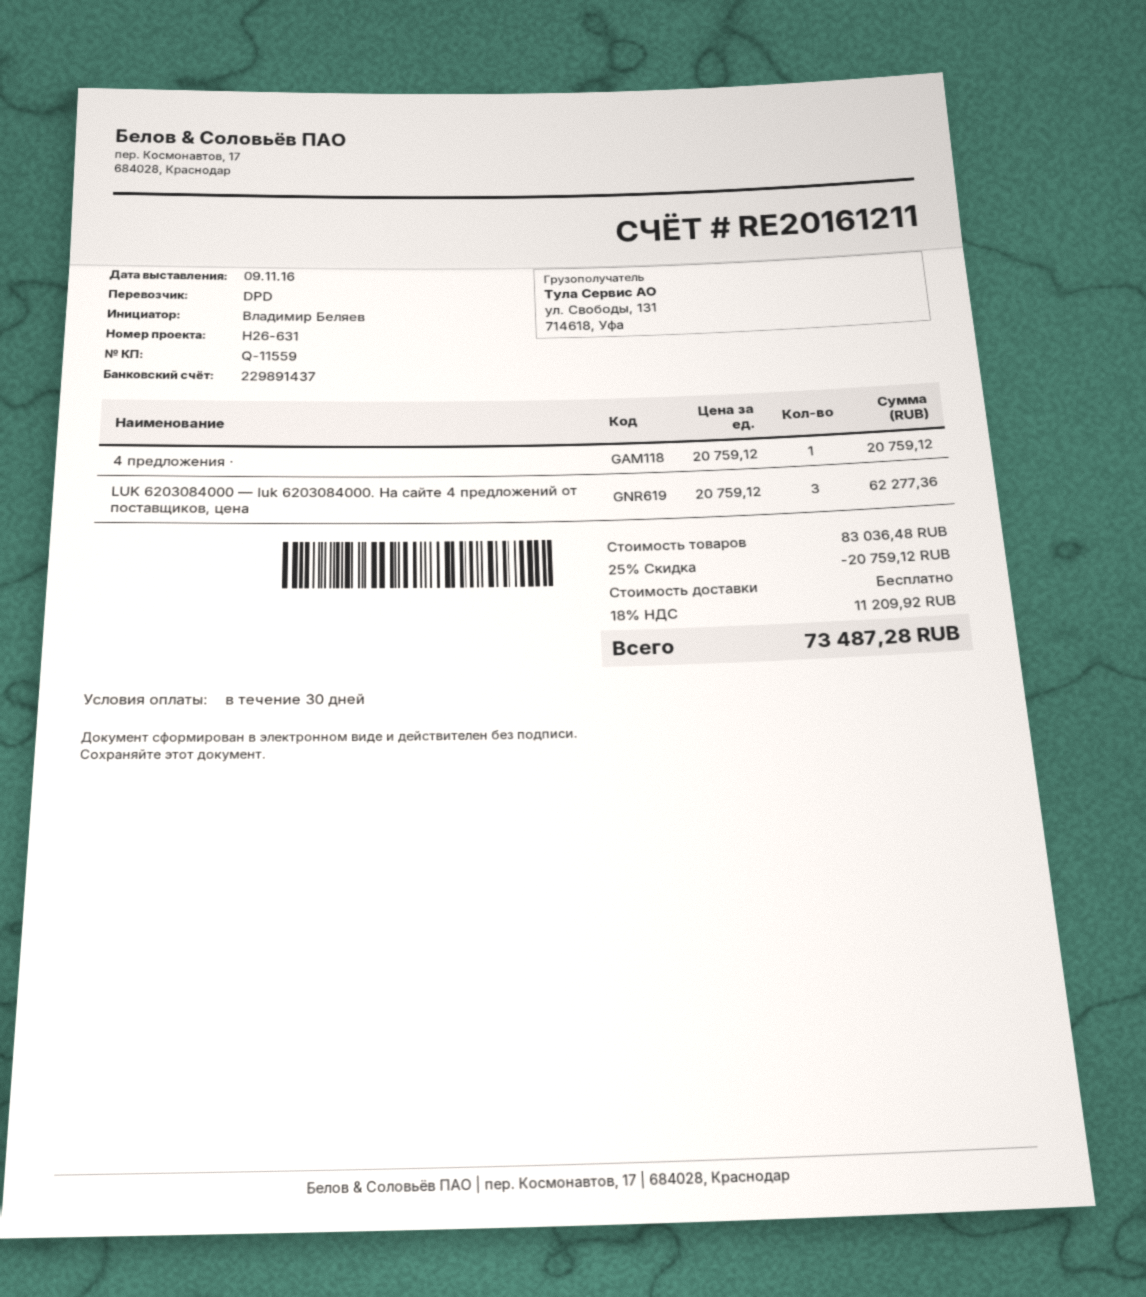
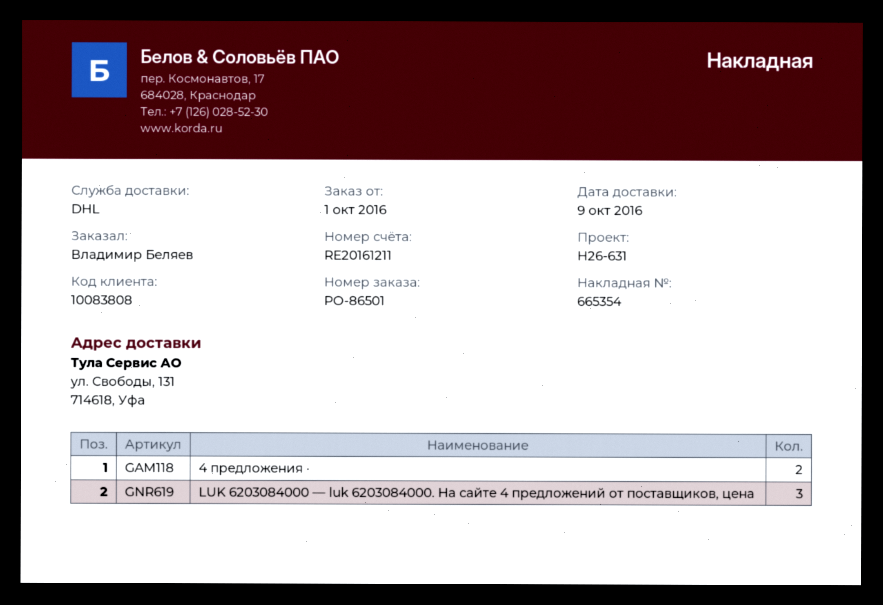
shipping method: DPD -> DHL
4 предложения ·: 1 -> 2

